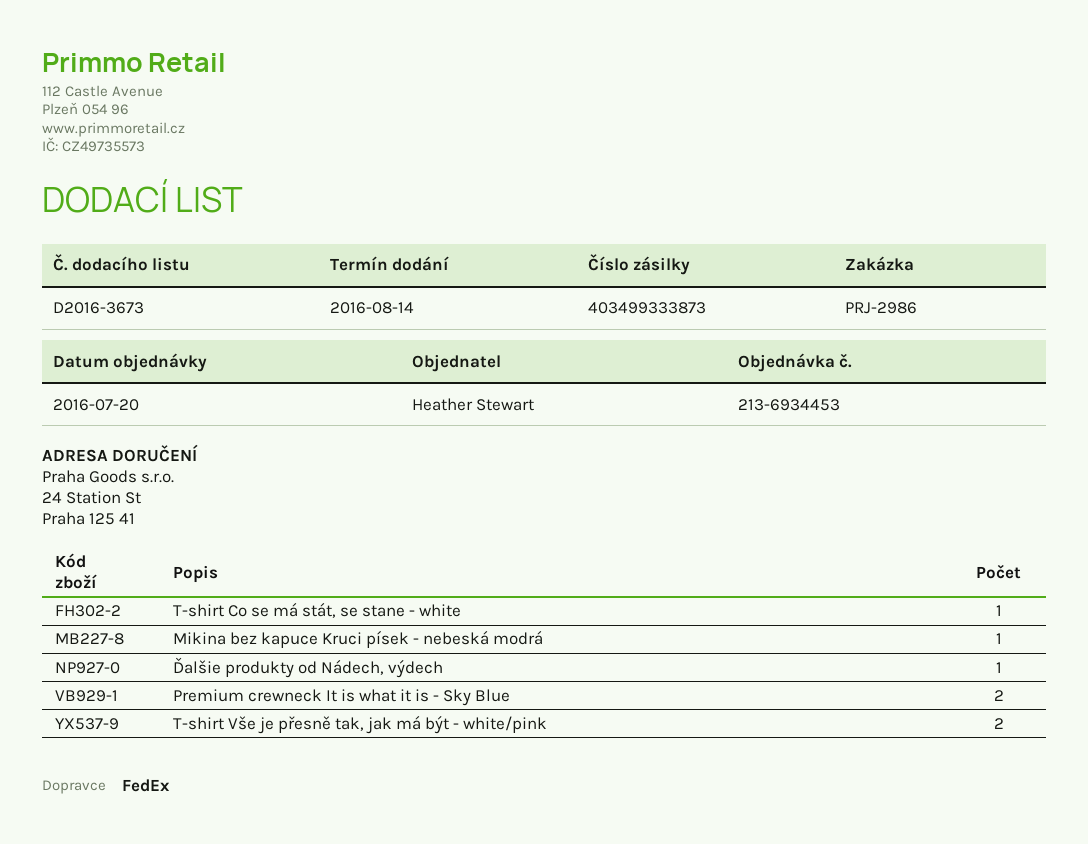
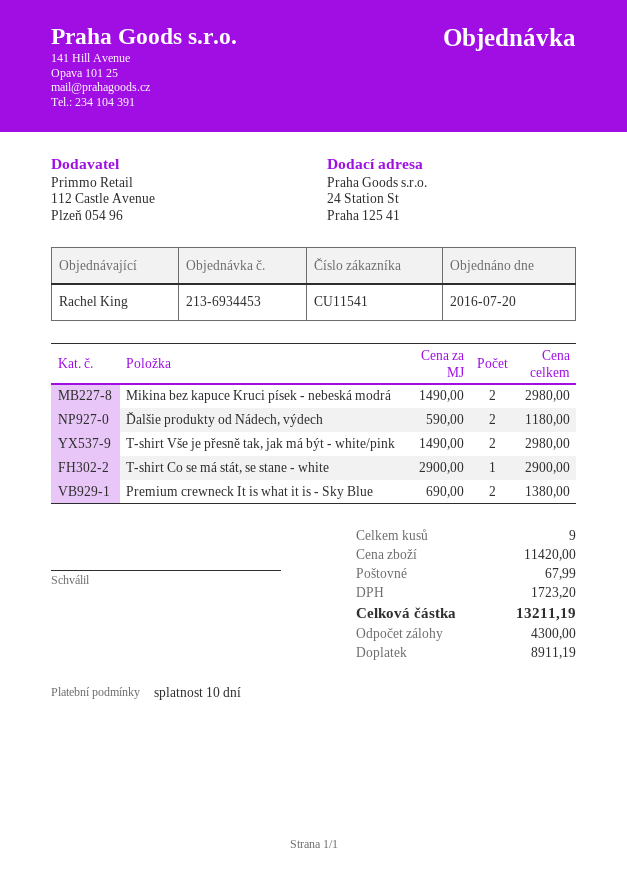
ordered by: Heather Stewart -> Rachel King
Mikina bez kapuce Kruci písek - nebeská modrá: 1 -> 2
Ďalšie produkty od Nádech, výdech: 1 -> 2

